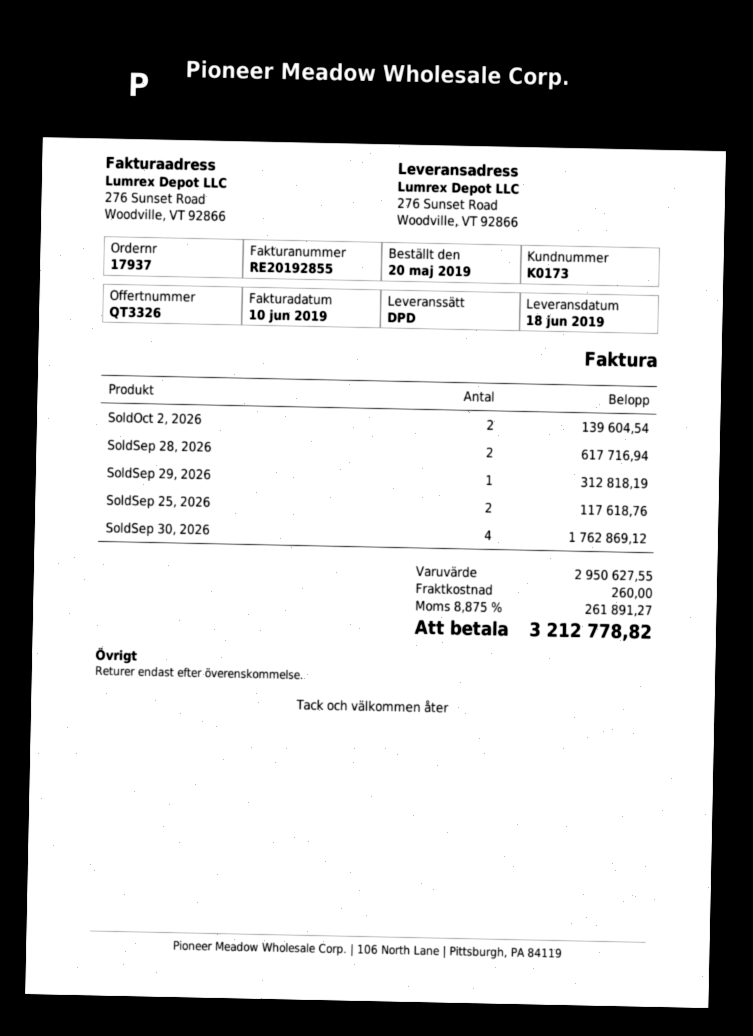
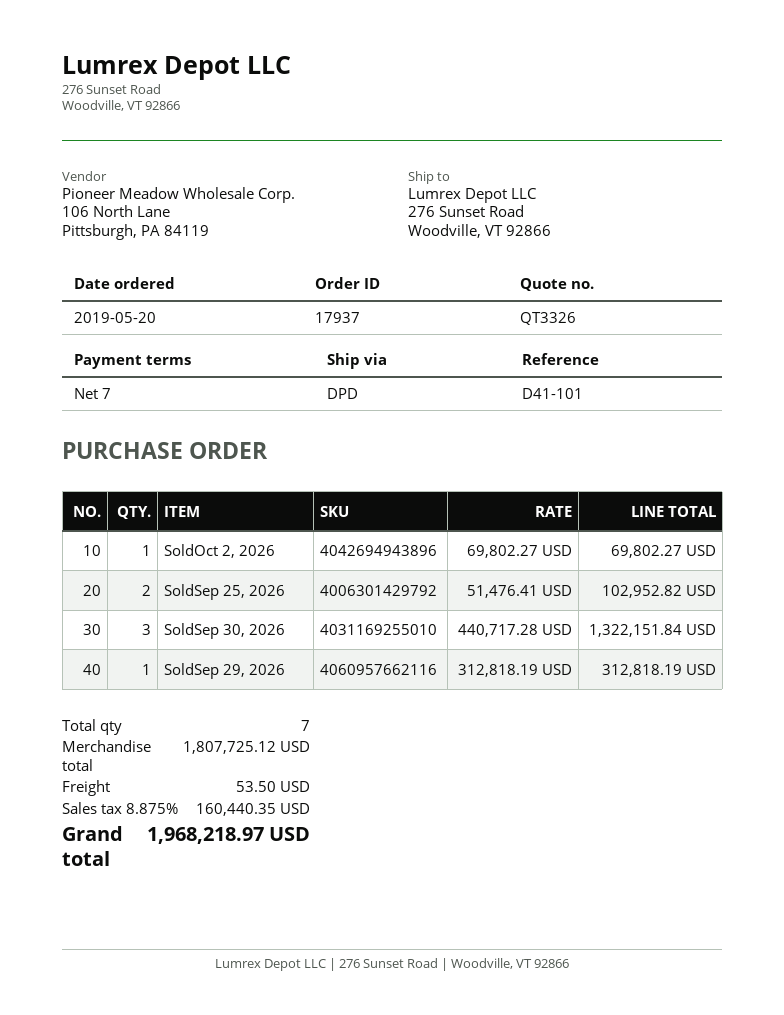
SoldOct 2, 2026: 2 for 139604.54 -> 1 for 69802.27
SoldSep 28, 2026: 2 for 617716.94 -> none
SoldSep 25, 2026: 2 for 117618.76 -> 2 for 102952.82
SoldSep 30, 2026: 4 for 1762869.12 -> 3 for 1322151.84
subtotal: 2950627.55 -> 1807725.12
shipping: 260.00 -> 53.50
tax: 8.875% = 261891.27 -> 8.875% = 160440.35
total: 3212778.82 -> 1968218.97

